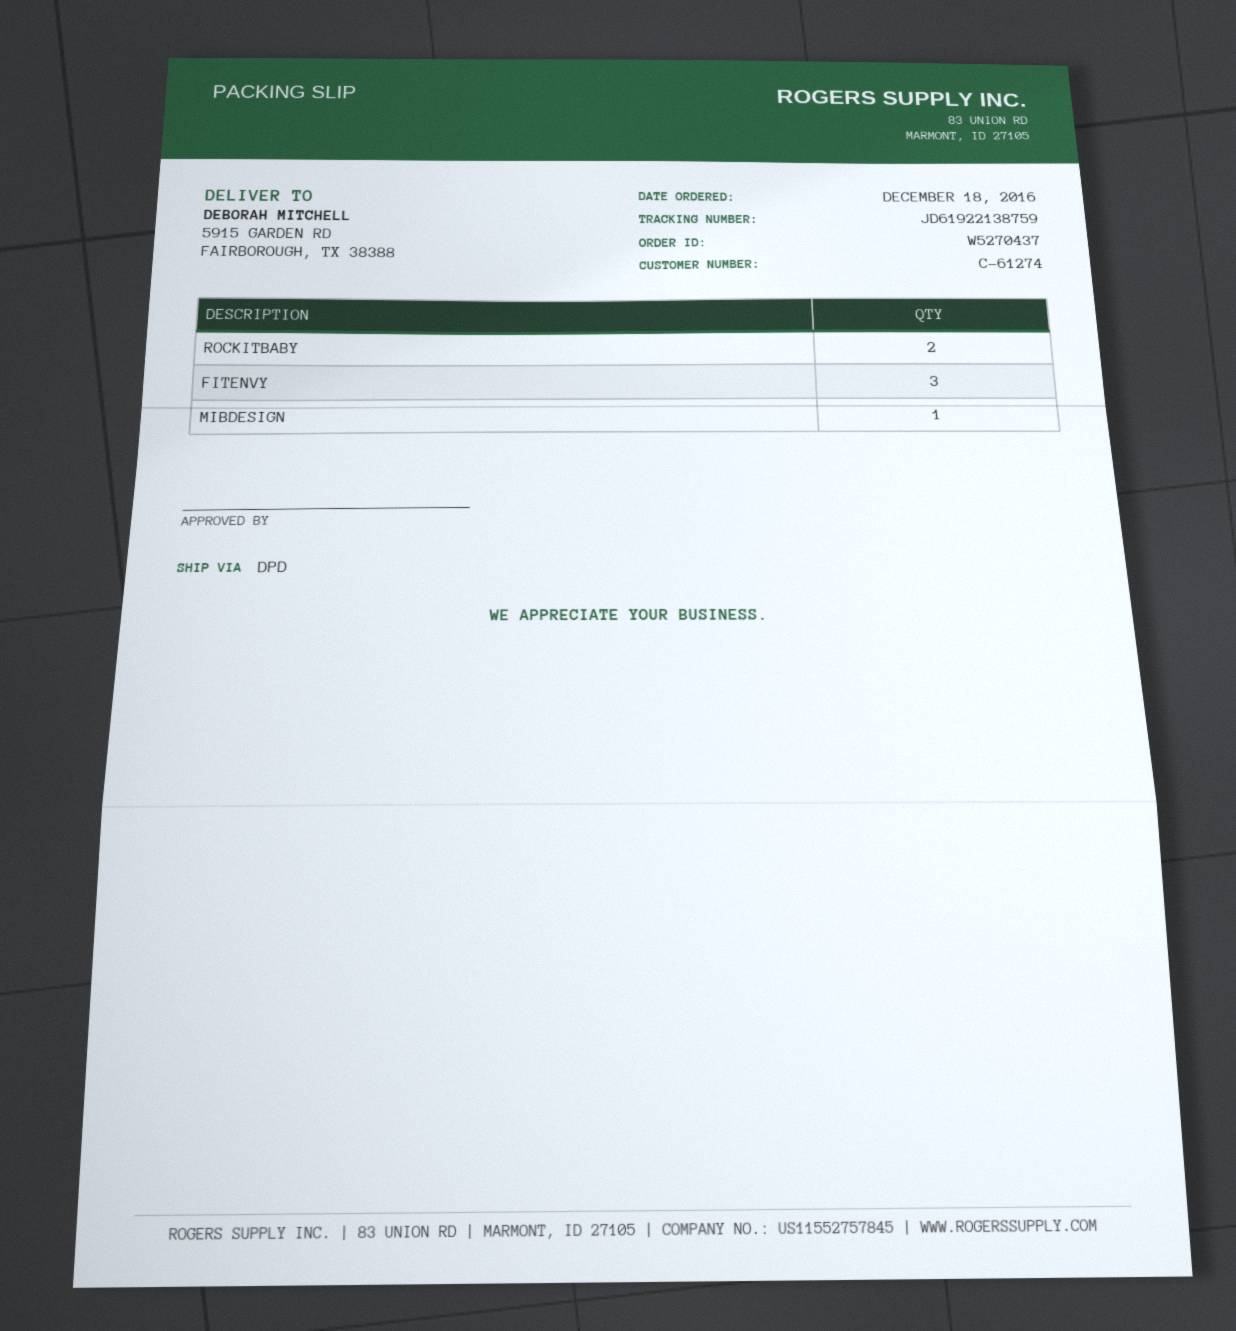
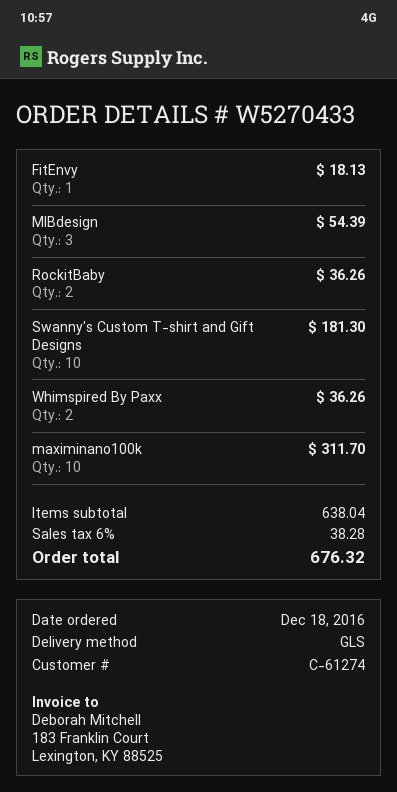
order number: W5270437 -> W5270433
shipping method: DPD -> GLS
FITENVY: 3 -> 1
MIBDESIGN: 1 -> 3
Swanny's Custom T-shirt and Gift Designs: none -> 10
Whimspired By Paxx: none -> 2
maximinano100k: none -> 10

